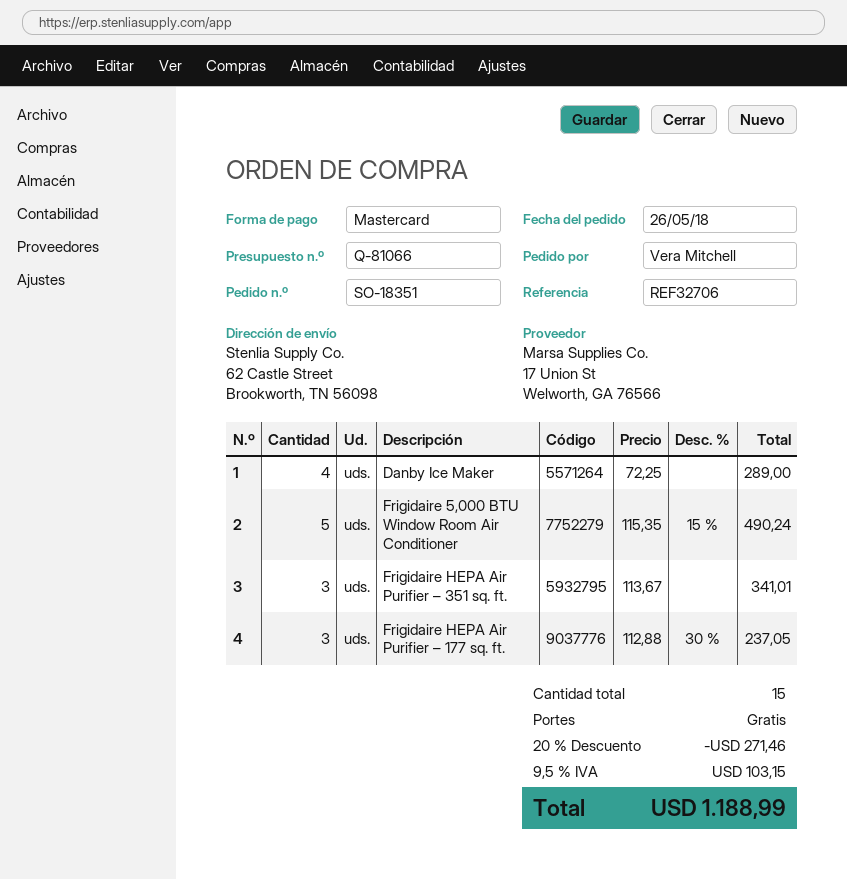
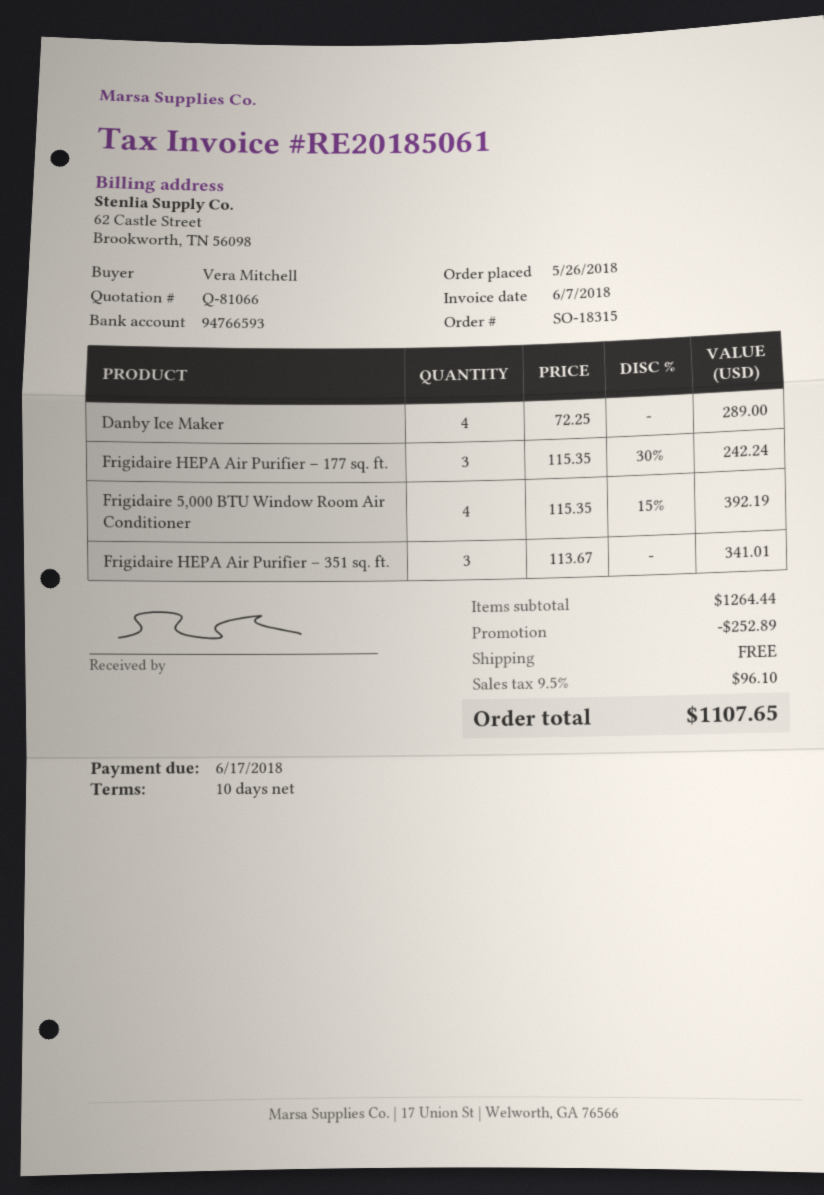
order number: SO-18351 -> SO-18315
Frigidaire 5,000 BTU Window Room Air Conditioner: 5 x 115.35 - 15% = 490.24 -> 4 x 115.35 - 15% = 392.19
Frigidaire HEPA Air Purifier – 177 sq. ft.: 3 x 112.88 - 30% = 237.05 -> 3 x 115.35 - 30% = 242.24
discount: 271.46 -> 252.89
tax: 9.5% = 103.15 -> 9.5% = 96.10
total: 1188.99 -> 1107.65

